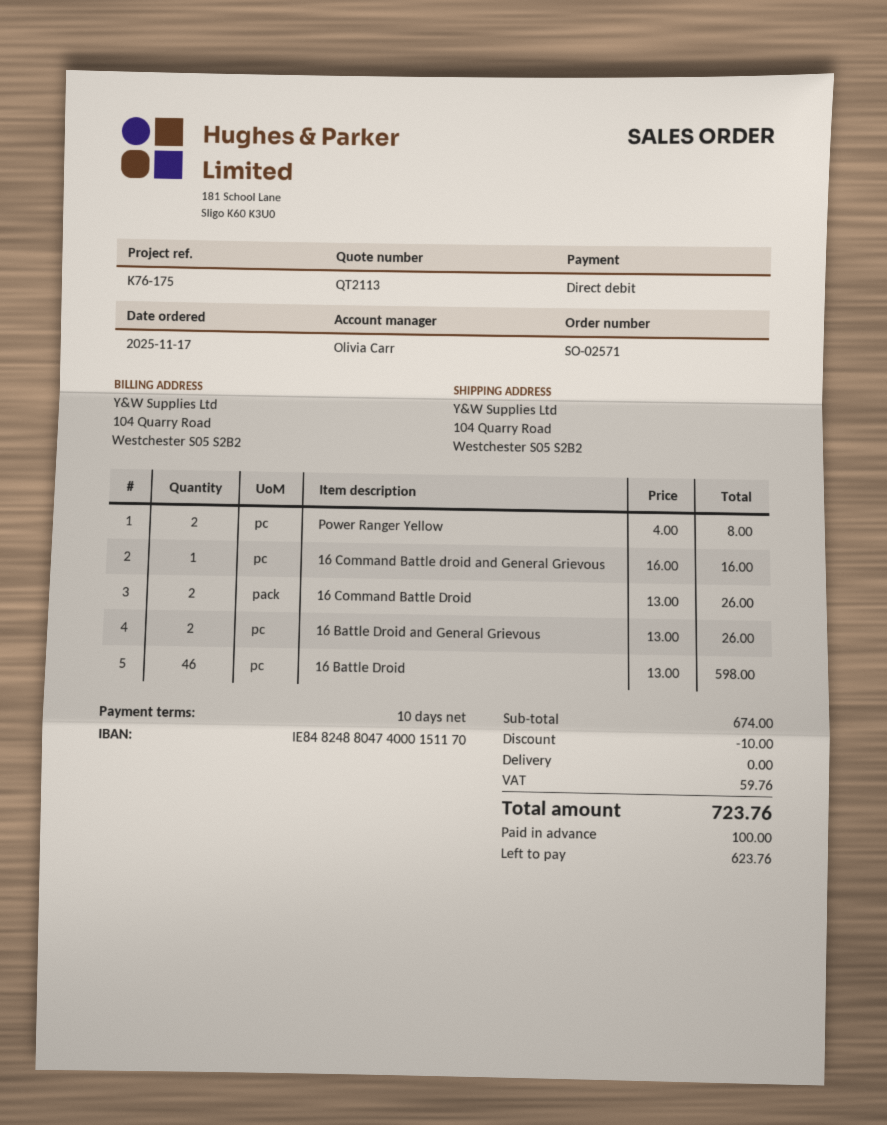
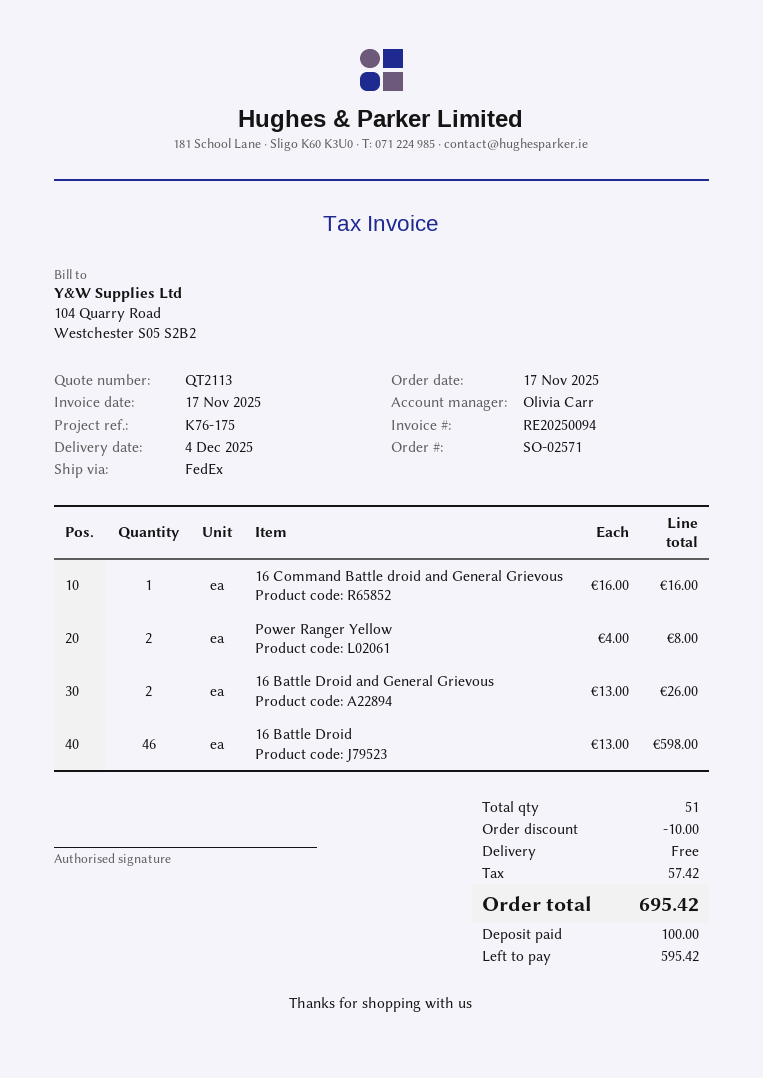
16 Command Battle Droid: 2 x 13.00 = 26.00 -> none
tax: 59.76 -> 57.42
total: 723.76 -> 695.42
balance: 623.76 -> 595.42

